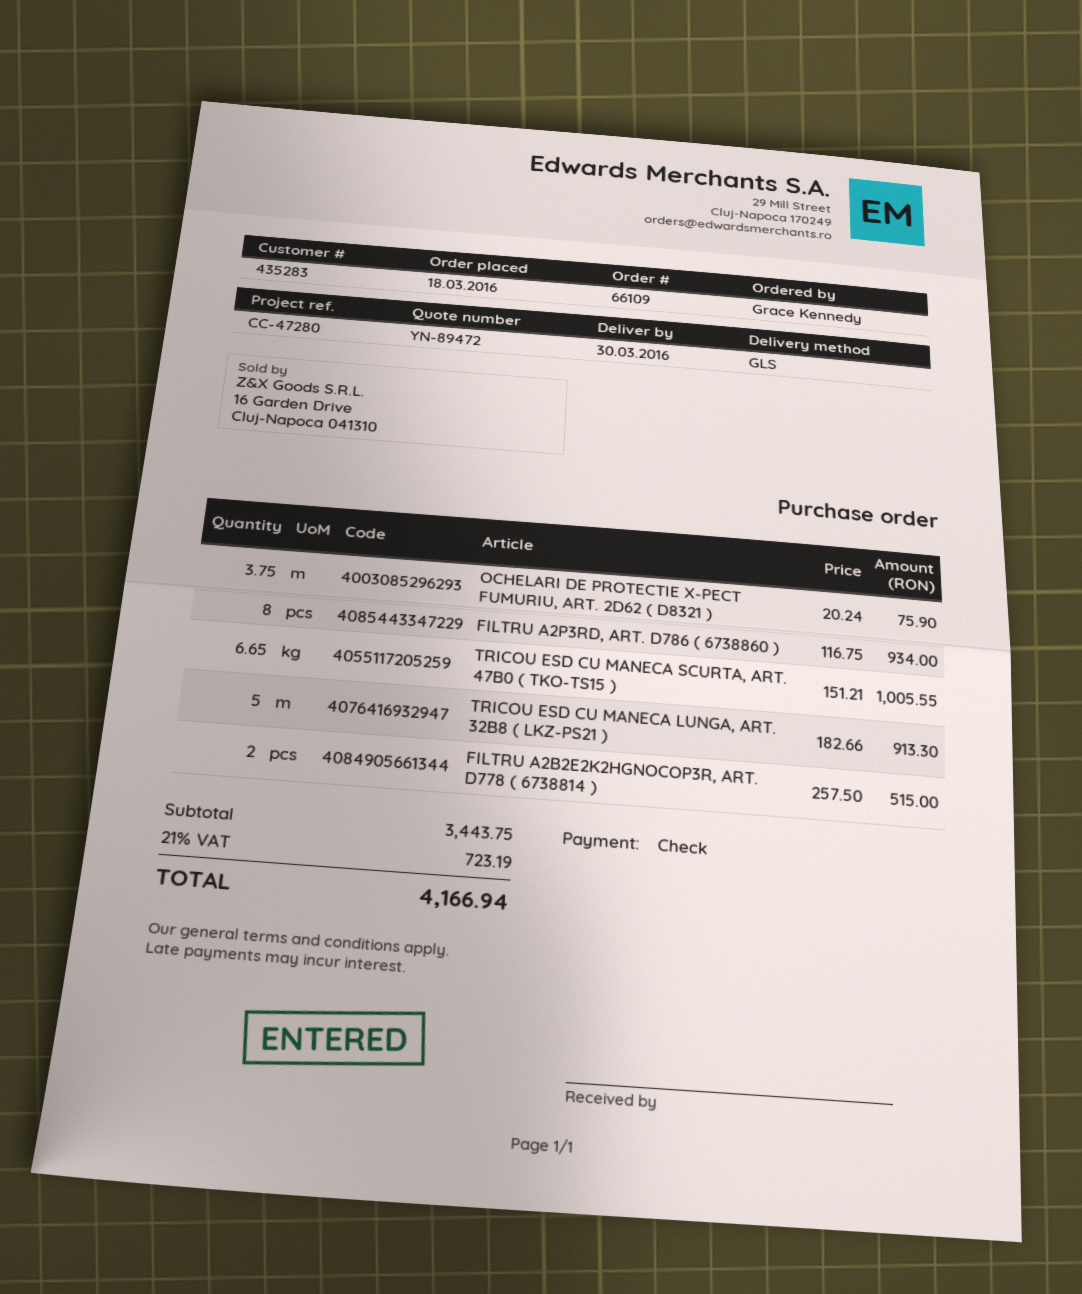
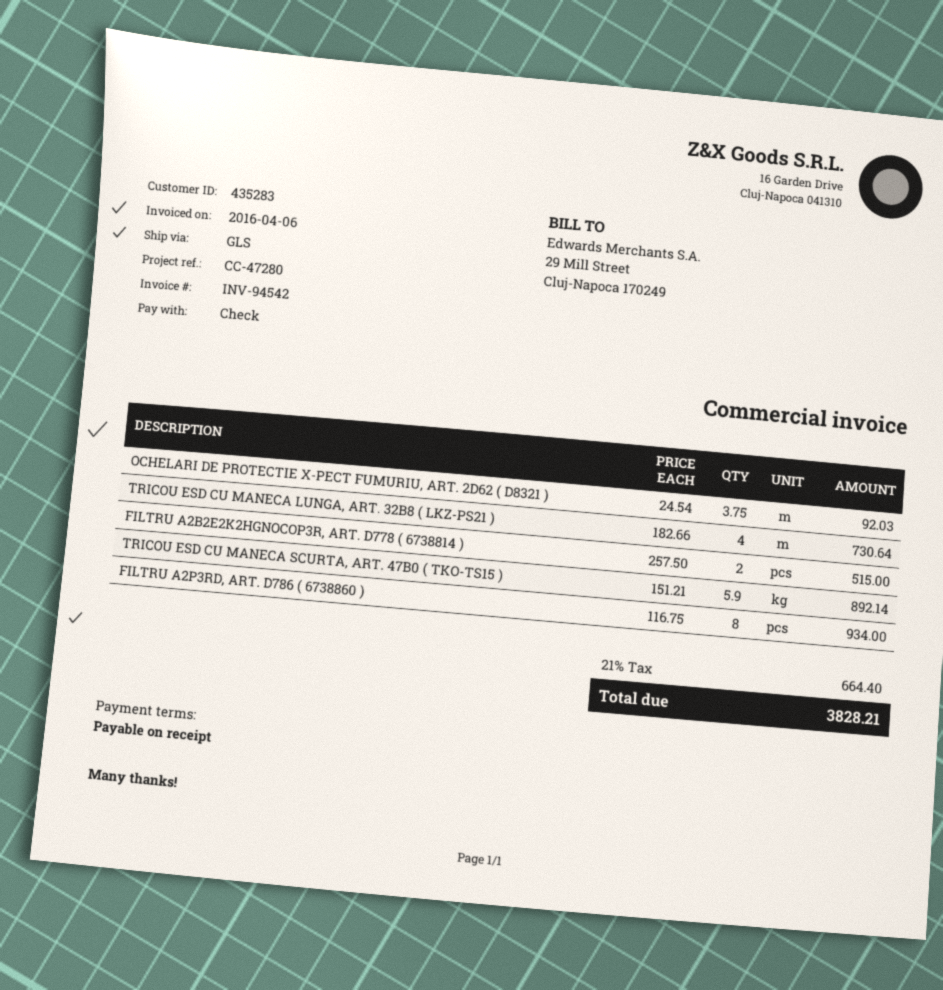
OCHELARI DE PROTECTIE X-PECT FUMURIU, ART. 2D62 ( D8321 ): 3.75 x 20.24 = 75.90 -> 3.75 x 24.54 = 92.03
TRICOU ESD CU MANECA SCURTA, ART. 47B0 ( TKO-TS15 ): 6.65 x 151.21 = 1005.55 -> 5.9 x 151.21 = 892.14
TRICOU ESD CU MANECA LUNGA, ART. 32B8 ( LKZ-PS21 ): 5 x 182.66 = 913.30 -> 4 x 182.66 = 730.64
tax: 21% = 723.19 -> 21% = 664.40
total: 4166.94 -> 3828.21

